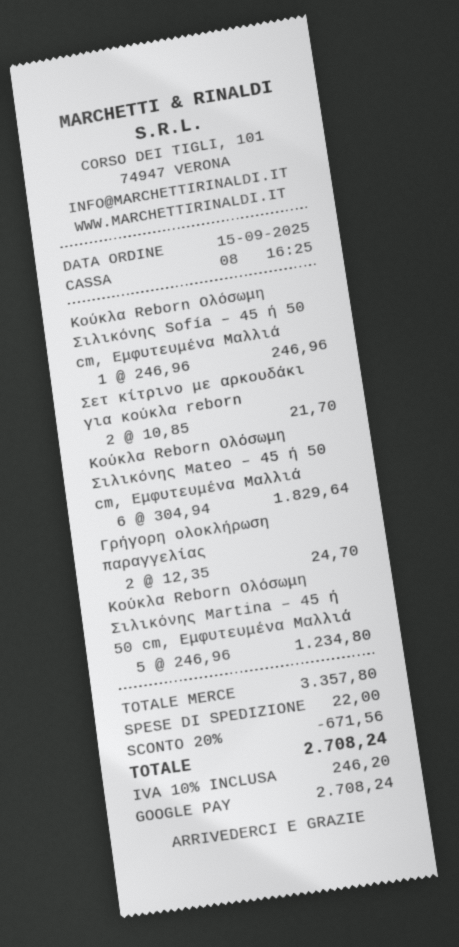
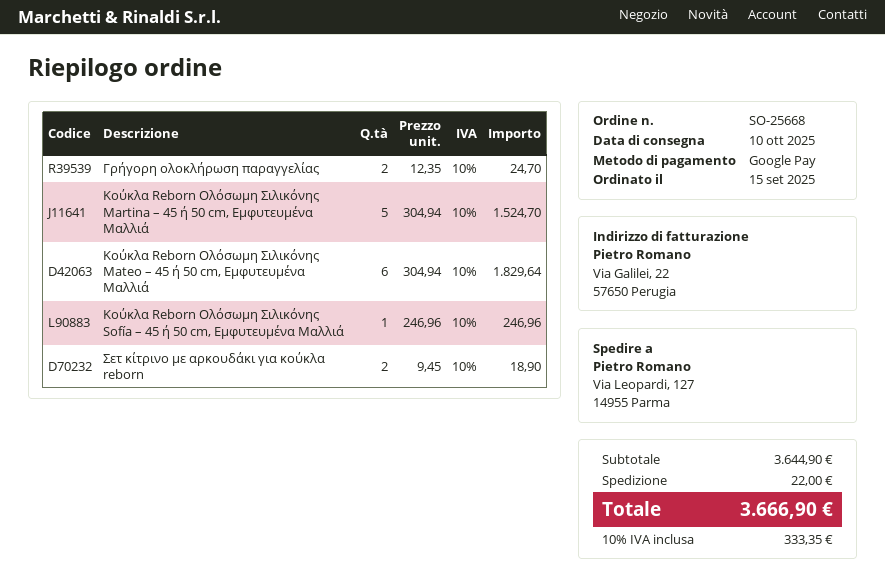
Σετ κίτρινο με αρκουδάκι για κούκλα reborn: 2 x 10.85 = 21.70 -> 2 x 9.45 = 18.90
Κούκλα Reborn Ολόσωμη Σιλικόνης Martina – 45 ή 50 cm, Εμφυτευμένα Μαλλιά: 5 x 246.96 = 1234.80 -> 5 x 304.94 = 1524.70
subtotal: 3357.80 -> 3644.90
discount: 20% = 671.56 -> none
tax: 10% = 246.20 -> 10% = 333.35
total: 2708.24 -> 3666.90

